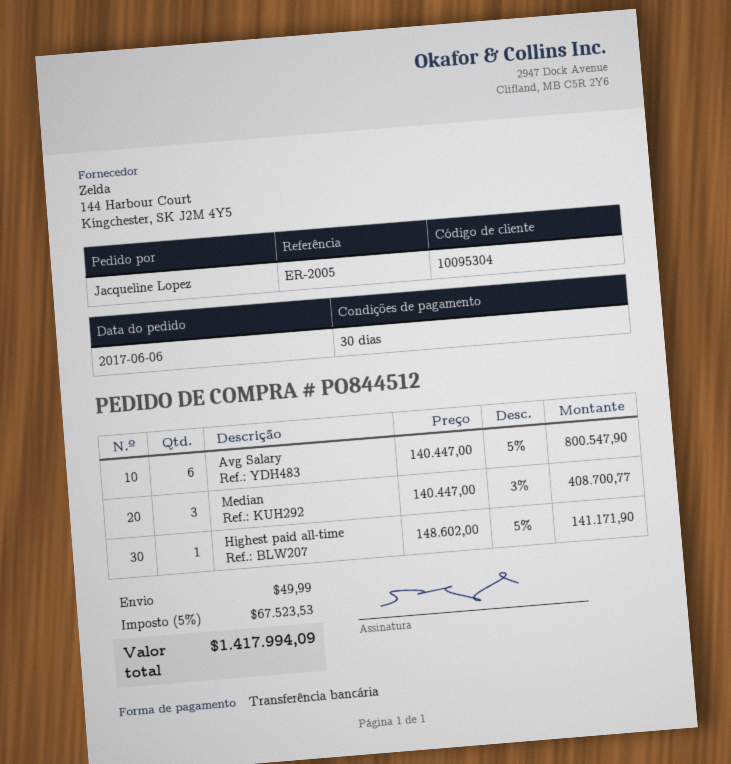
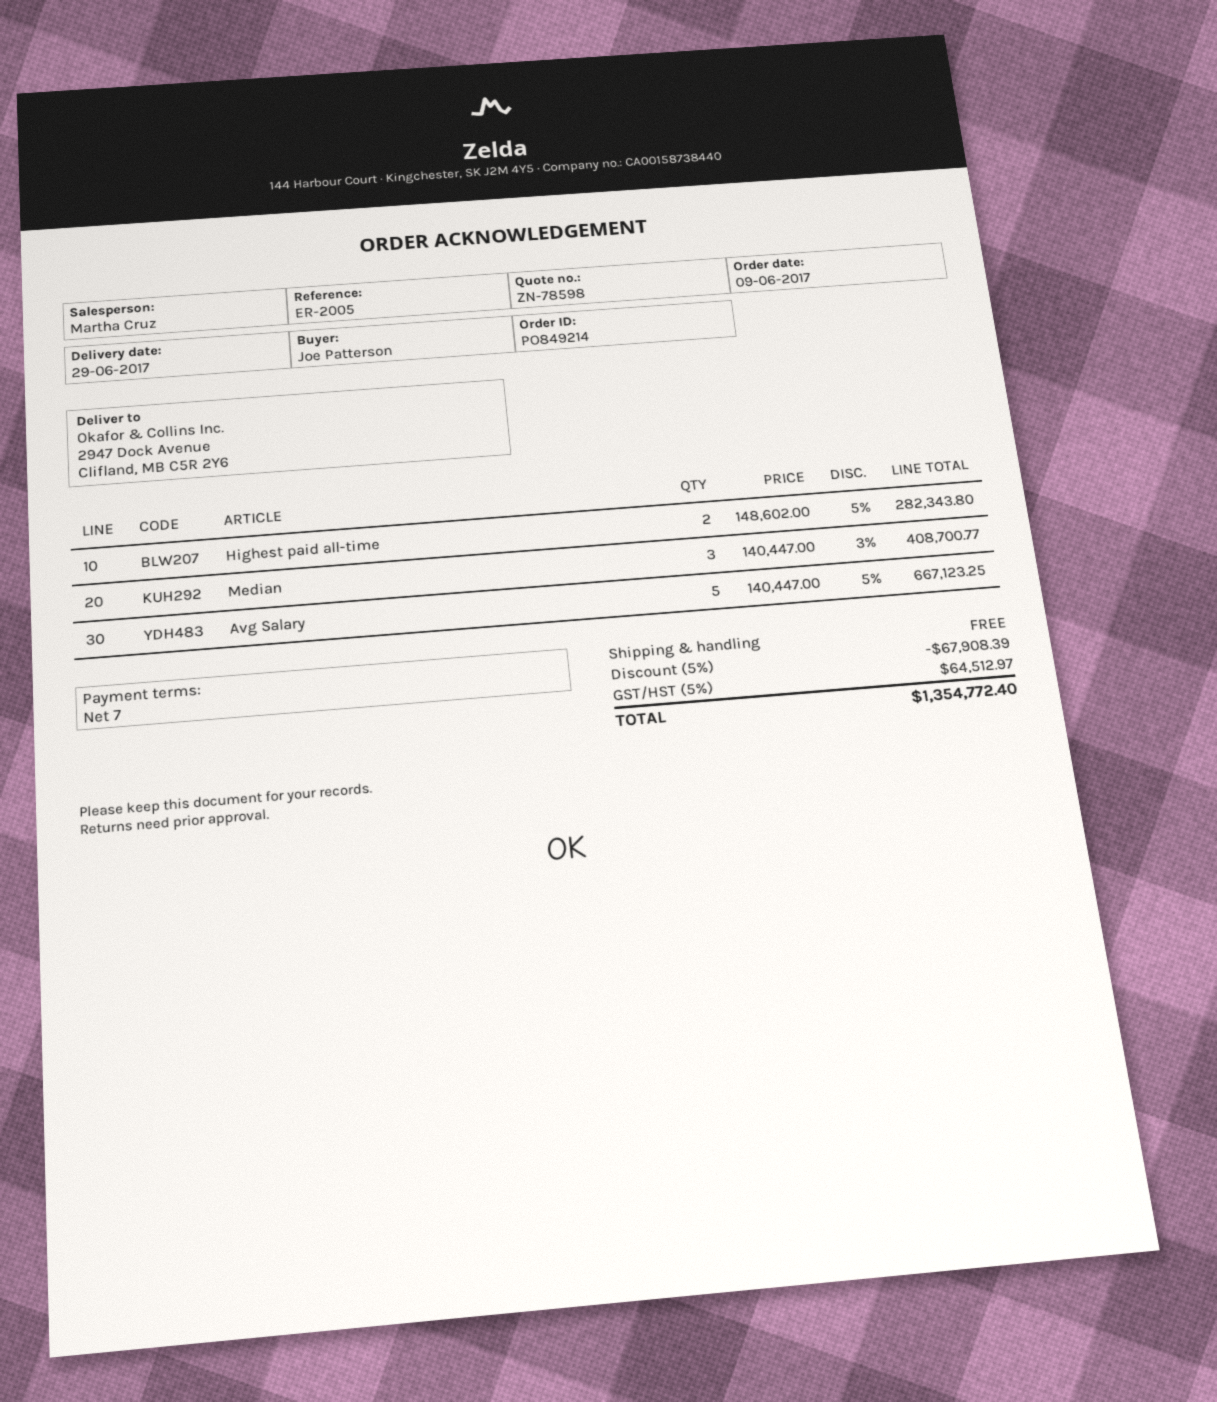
order number: PO844512 -> PO849214
order date: 2017-06-06 -> 2017-06-09
payment terms: 30 days -> 7 days
ordered by: Jacqueline Lopez -> Joe Patterson
Avg Salary: 6 x 140447.00 - 5% = 800547.90 -> 5 x 140447.00 - 5% = 667123.25
Highest paid all-time: 1 x 148602.00 - 5% = 141171.90 -> 2 x 148602.00 - 5% = 282343.80
discount: none -> 5% = 67908.39
shipping: 49.99 -> 0.00
tax: 5% = 67523.53 -> 5% = 64512.97
total: 1417994.09 -> 1354772.40

